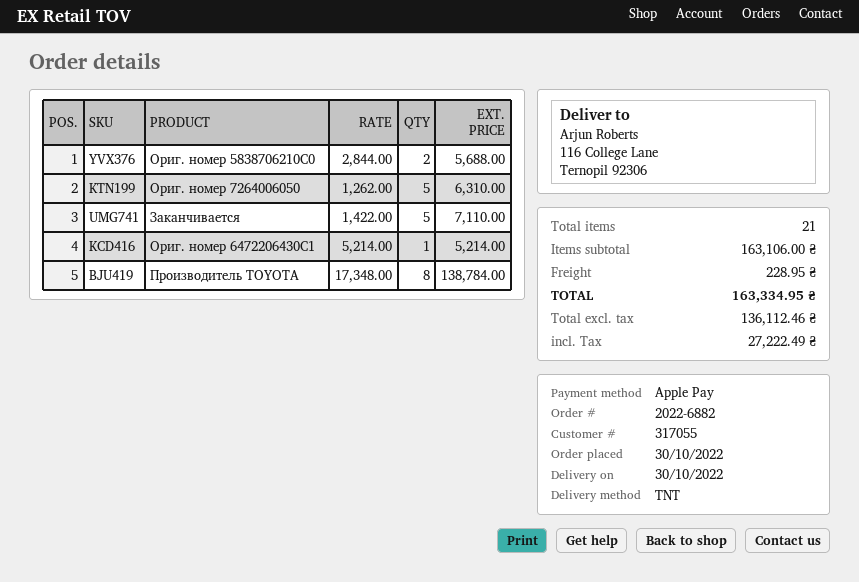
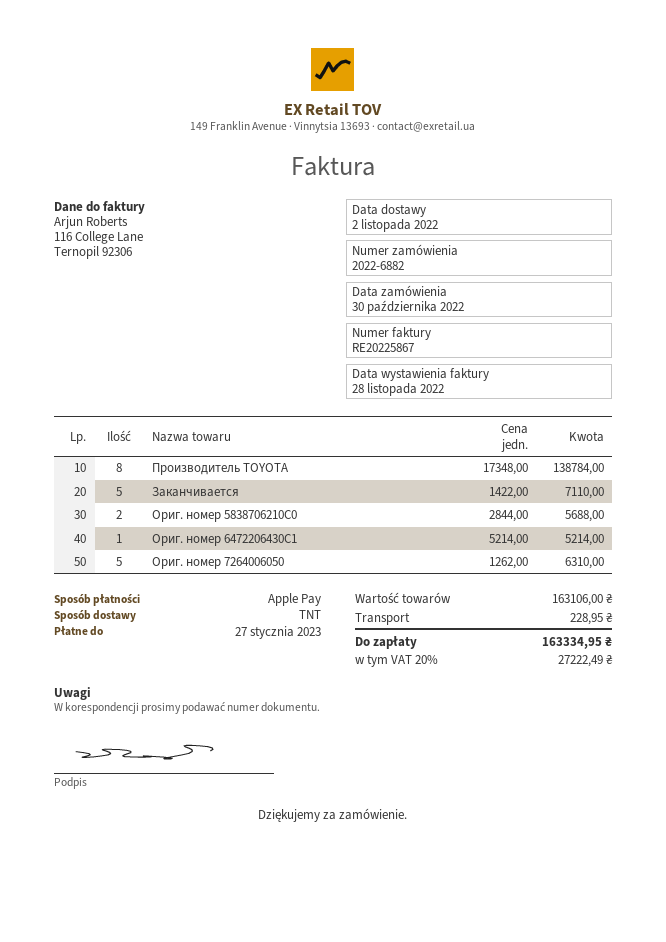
delivery date: 2022-10-30 -> 2022-11-02

